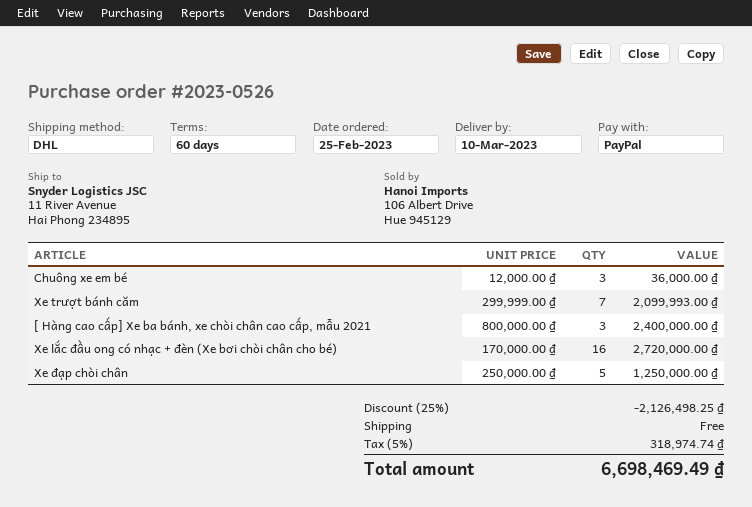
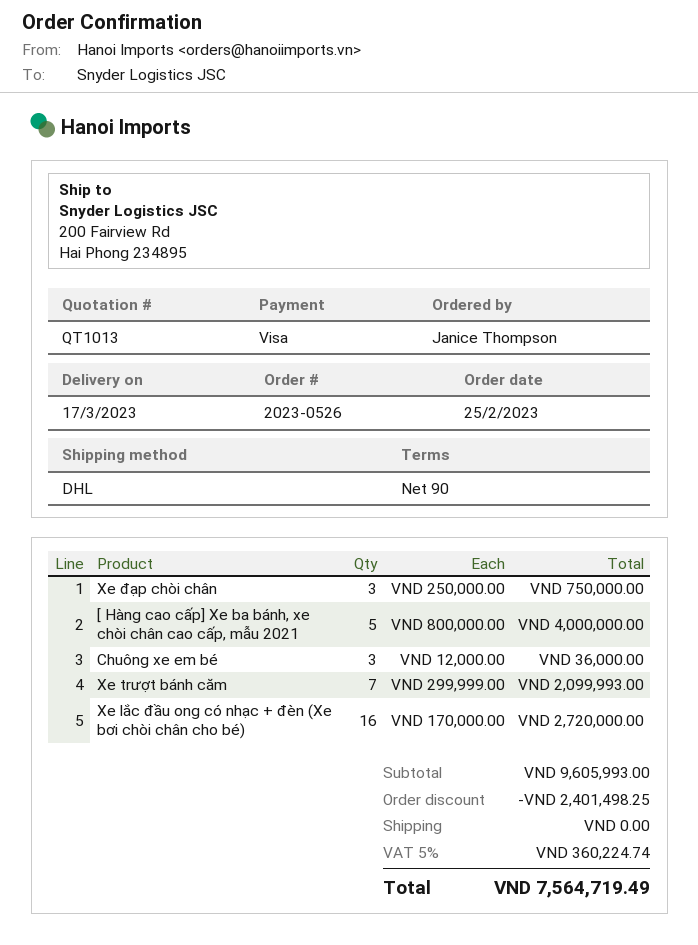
delivery date: 2023-03-10 -> 2023-03-17
payment terms: 60 days -> 90 days
payment method: PayPal -> Visa
ship to: 11 River Avenue, Hai Phong 234895 -> 200 Fairview Rd, Hai Phong 234895
[ Hàng cao cấp] Xe ba bánh, xe chòi chân cao cấp, mẫu 2021: 3 x 800000.00 = 2400000.00 -> 5 x 800000.00 = 4000000.00
Xe đạp chòi chân: 5 x 250000.00 = 1250000.00 -> 3 x 250000.00 = 750000.00
discount: 2126498.25 -> 2401498.25
tax: 5% = 318974.74 -> 5% = 360224.74
total: 6698469.49 -> 7564719.49

